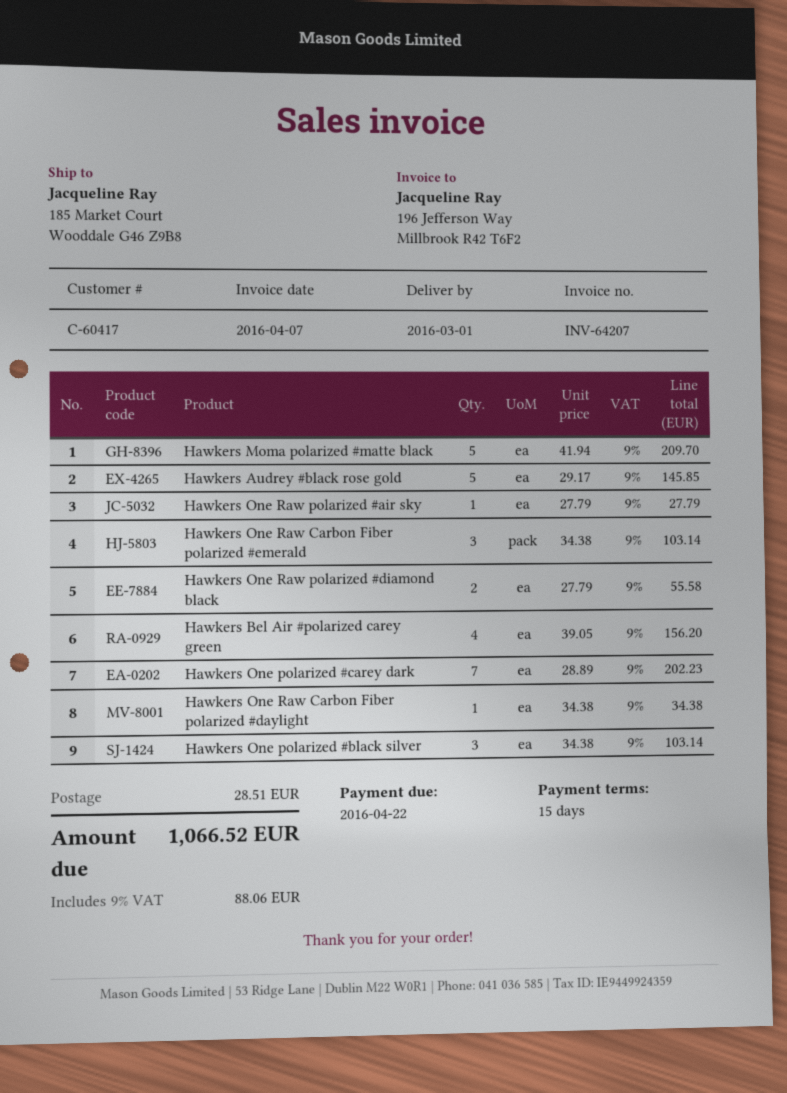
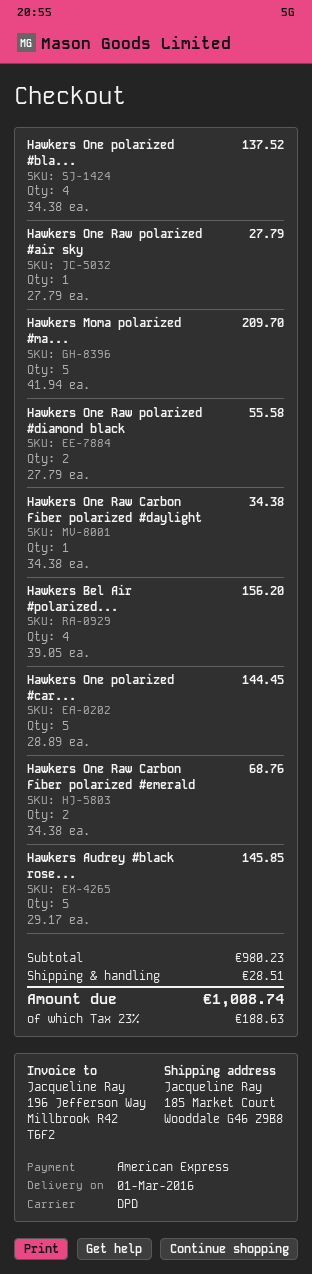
Hawkers One Raw Carbon Fiber polarized #emerald: 3 x 34.38 = 103.14 -> 2 x 34.38 = 68.76
Hawkers One polarized #carey dark: 7 x 28.89 = 202.23 -> 5 x 28.89 = 144.45
Hawkers One polarized #black silver: 3 x 34.38 = 103.14 -> 4 x 34.38 = 137.52
tax: 9% = 88.06 -> 23% = 188.63
total: 1066.52 -> 1008.74

